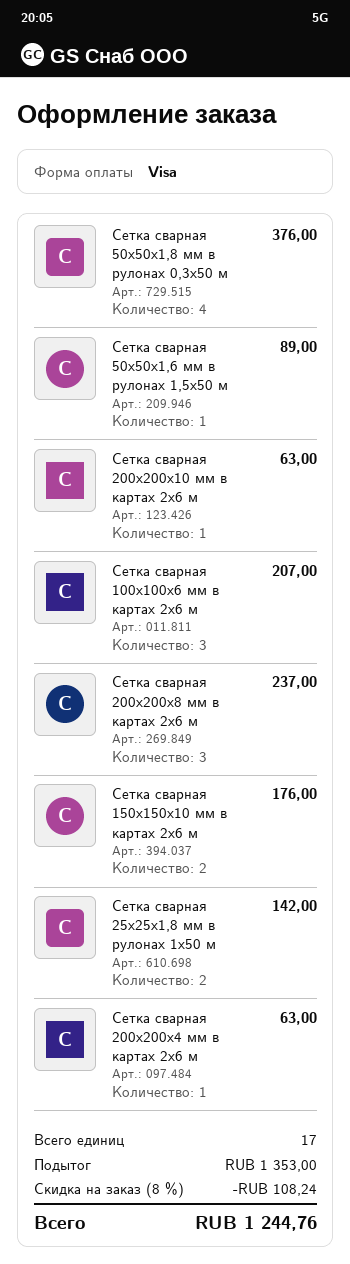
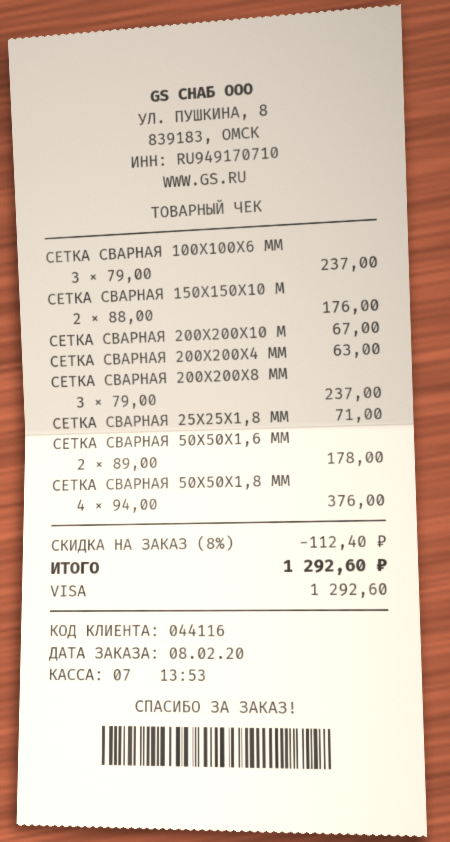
Сетка сварная 50х50х1,6 мм в рулонах 1,5х50 м: 1 for 89.00 -> 2 for 178.00
Сетка сварная 200х200х10 мм в картах 2х6 м: 1 for 63.00 -> 1 for 67.00
Сетка сварная 100х100х6 мм в картах 2х6 м: 3 for 207.00 -> 3 for 237.00
Сетка сварная 25х25х1,8 мм в рулонах 1х50 м: 2 for 142.00 -> 1 for 71.00
discount: 8% = 108.24 -> 8% = 112.40
total: 1244.76 -> 1292.60

